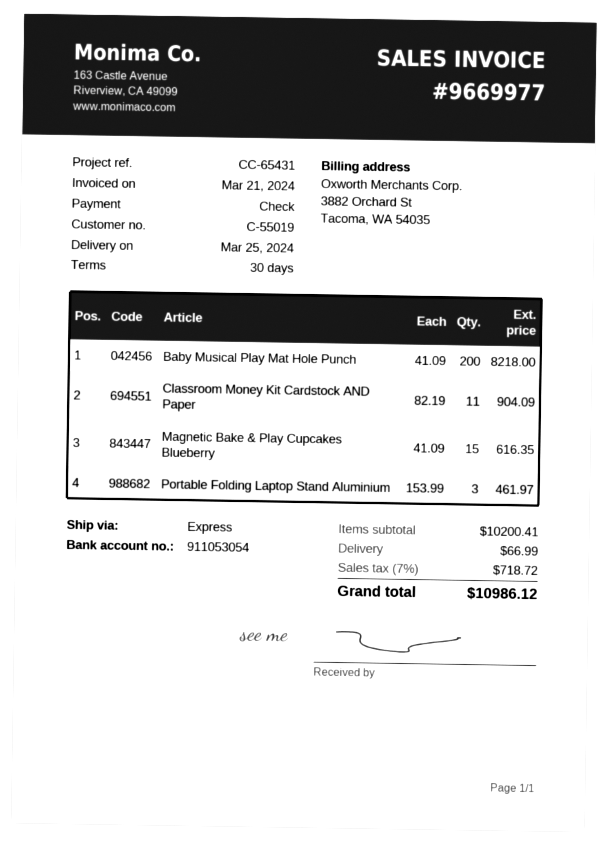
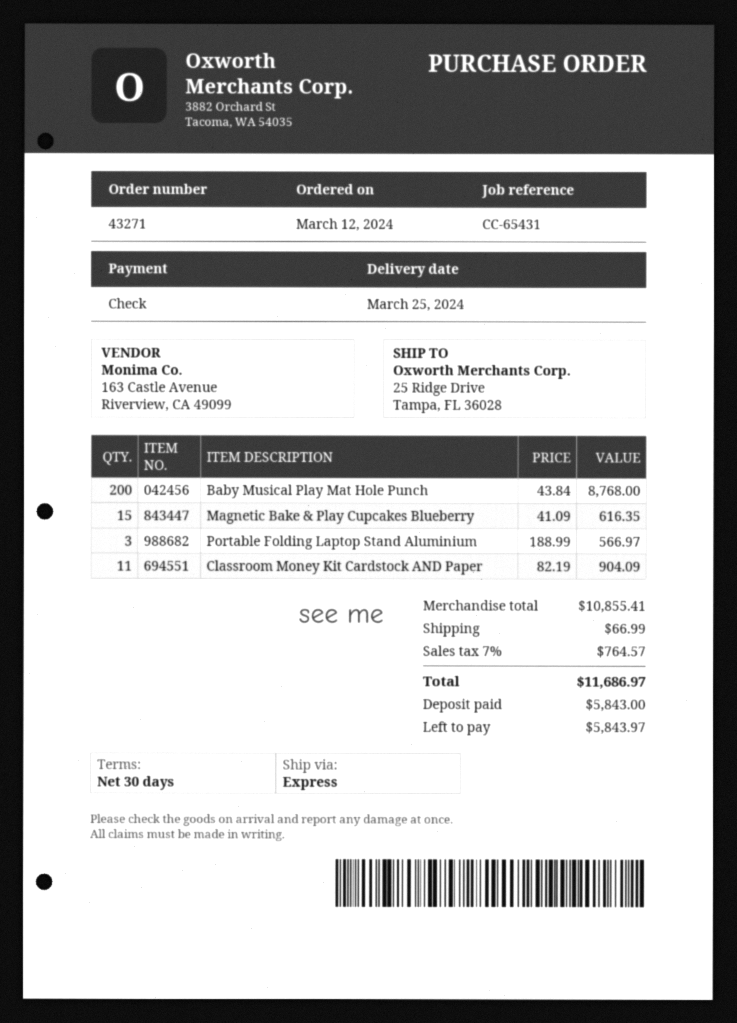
Baby Musical Play Mat Hole Punch: 200 x 41.09 = 8218.00 -> 200 x 43.84 = 8768.00
Portable Folding Laptop Stand Aluminium: 3 x 153.99 = 461.97 -> 3 x 188.99 = 566.97
subtotal: 10200.41 -> 10855.41
tax: 7% = 718.72 -> 7% = 764.57
total: 10986.12 -> 11686.97

